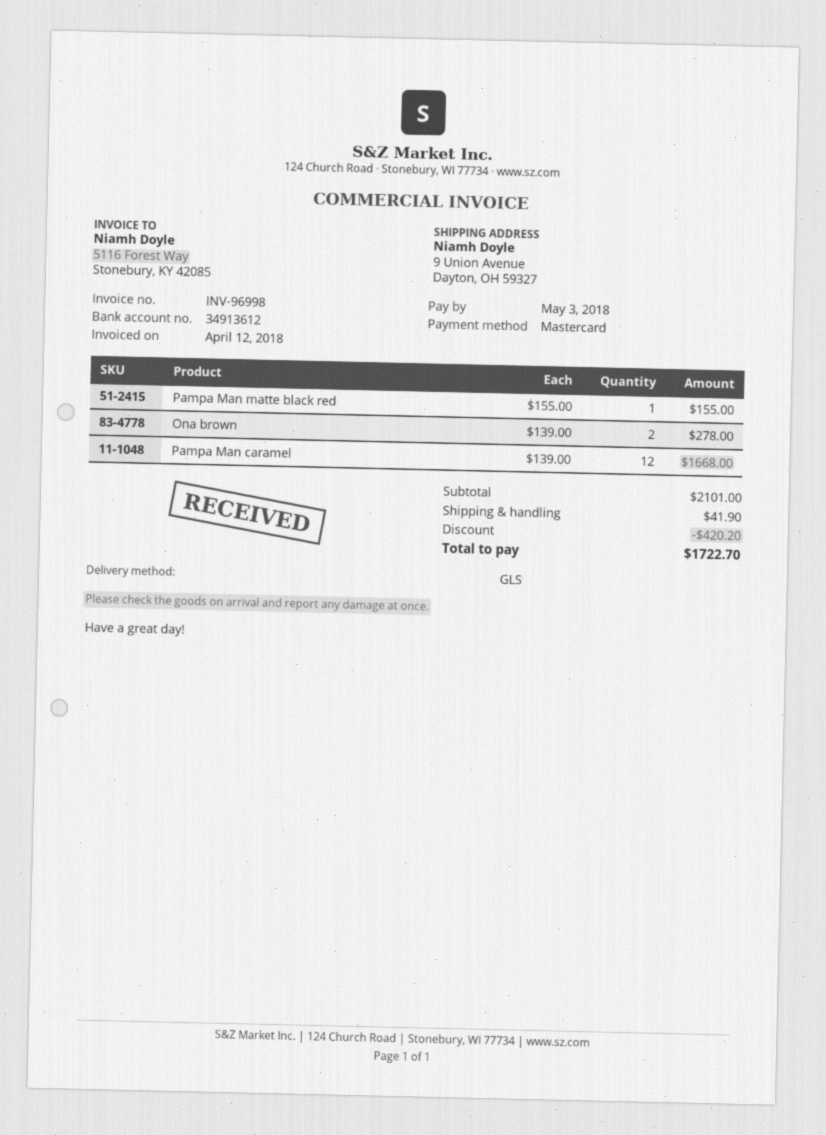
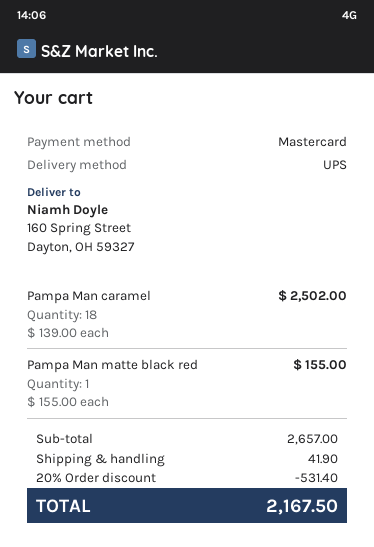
shipping method: GLS -> UPS
ship to: 9 Union Avenue, Dayton, OH 59327 -> 160 Spring Street, Dayton, OH 59327
Ona brown: 2 x 139.00 = 278.00 -> none
Pampa Man caramel: 12 x 139.00 = 1668.00 -> 18 x 139.00 = 2502.00
subtotal: 2101.00 -> 2657.00
discount: 420.20 -> 531.40
total: 1722.70 -> 2167.50

